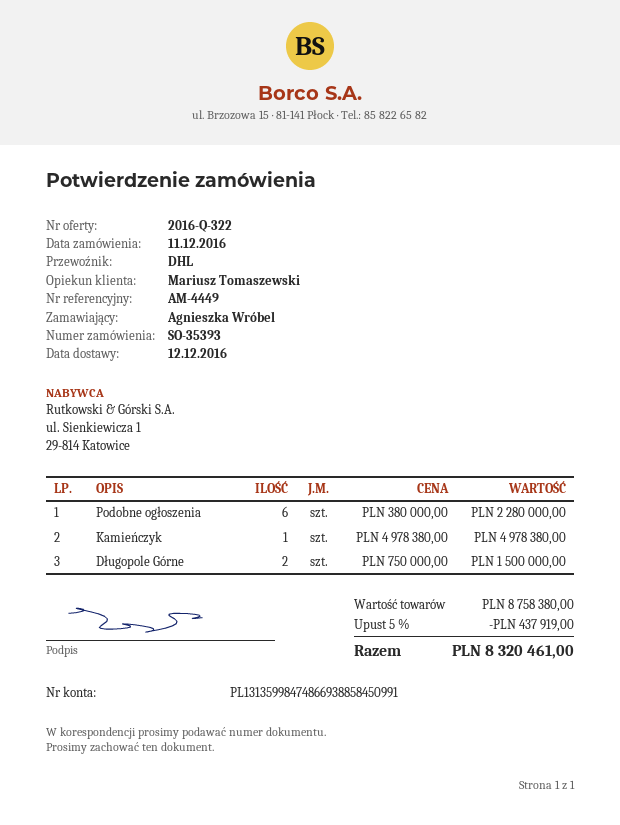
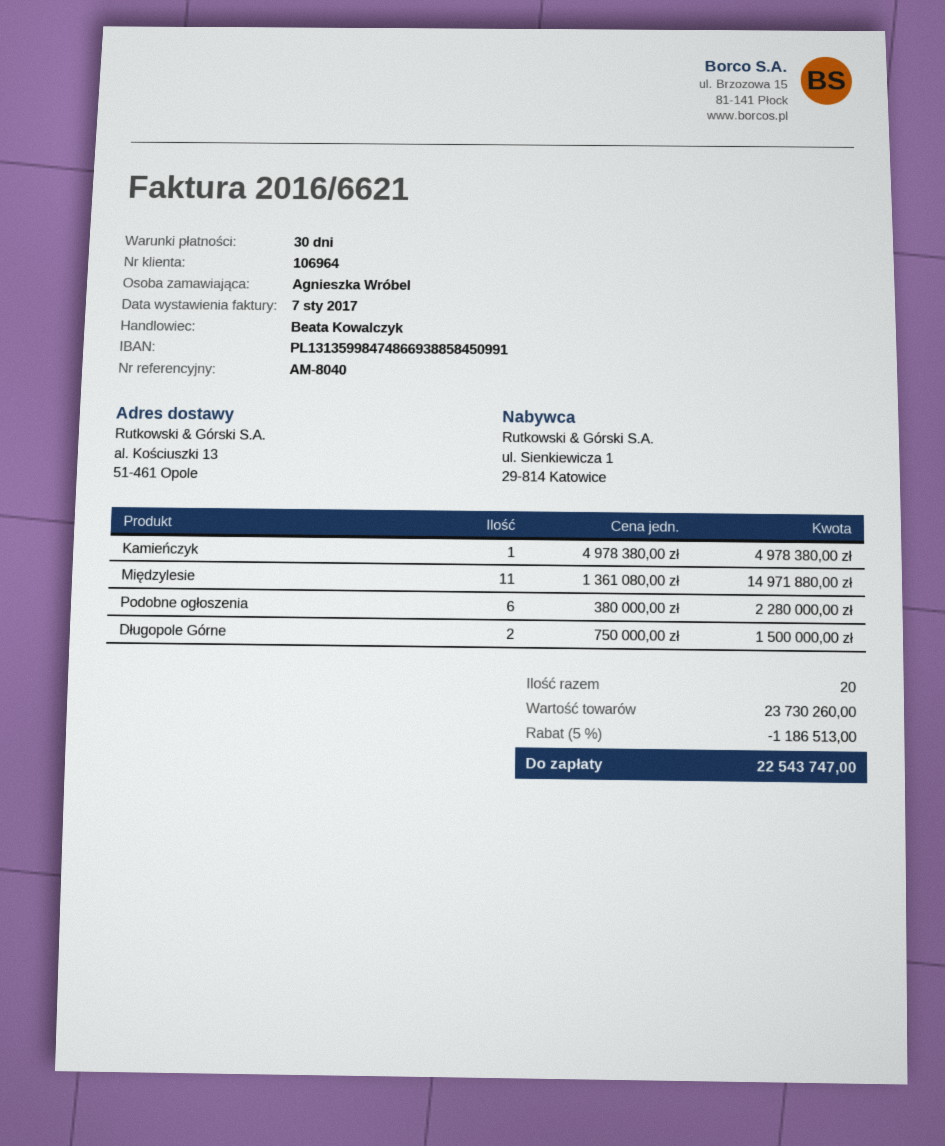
reference: AM-4449 -> AM-8040
sales rep: Mariusz Tomaszewski -> Beata Kowalczyk
Międzylesie: none -> 11 x 1361080.00 = 14971880.00
subtotal: 8758380.00 -> 23730260.00
discount: 5% = 437919.00 -> 5% = 1186513.00
total: 8320461.00 -> 22543747.00

